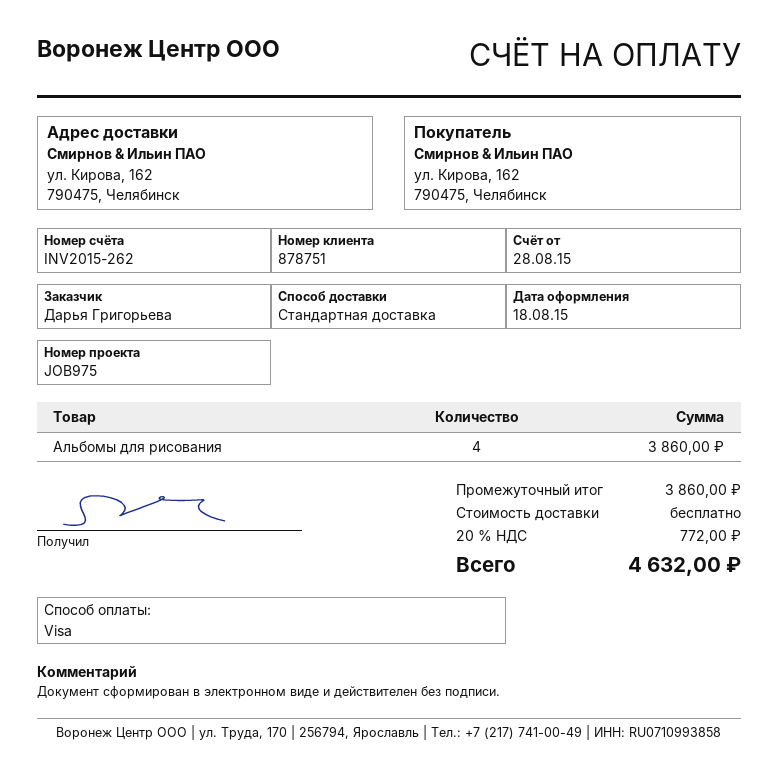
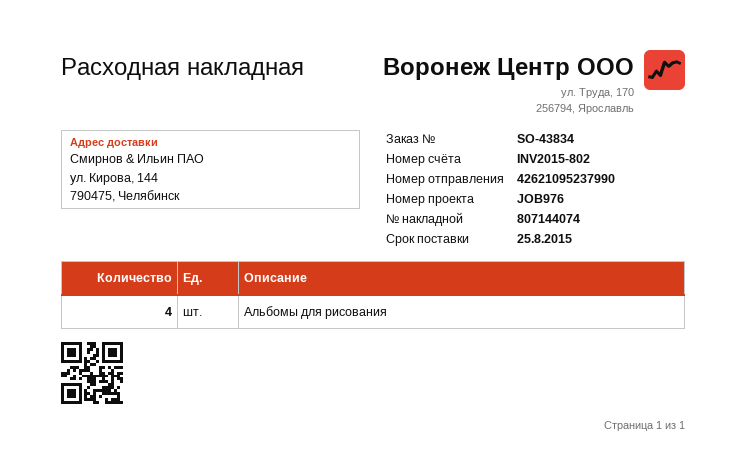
invoice number: INV2015-262 -> INV2015-802
reference: JOB975 -> JOB976
ship to: ул. Кирова, 162, 790475, Челябинск -> ул. Кирова, 144, 790475, Челябинск

